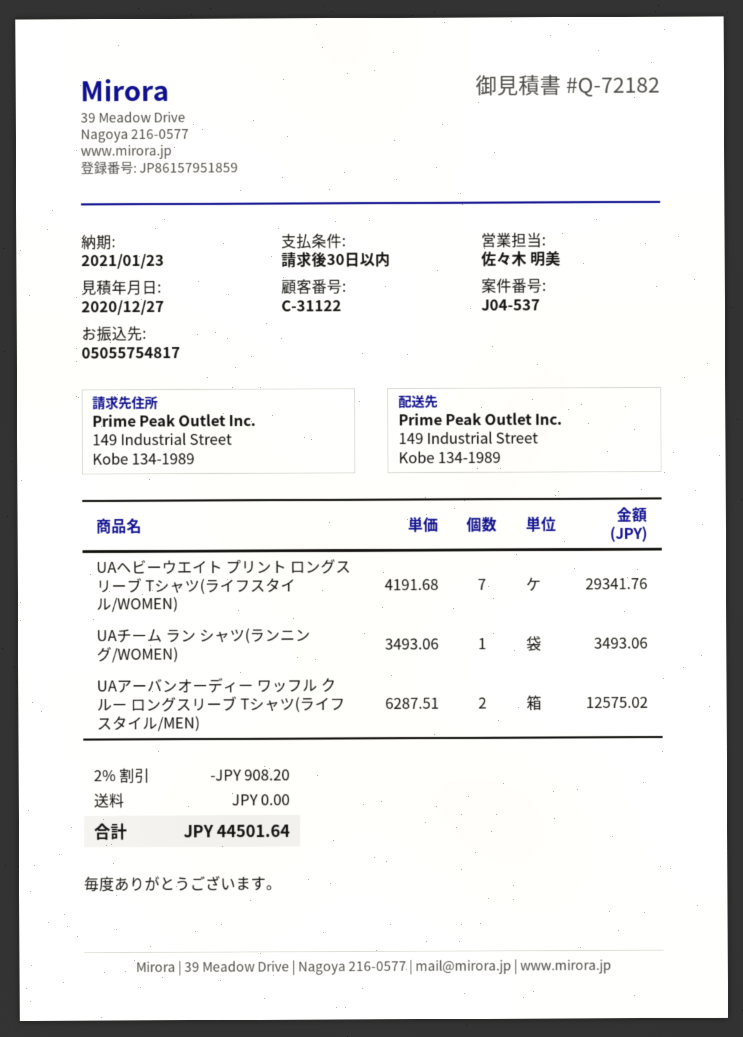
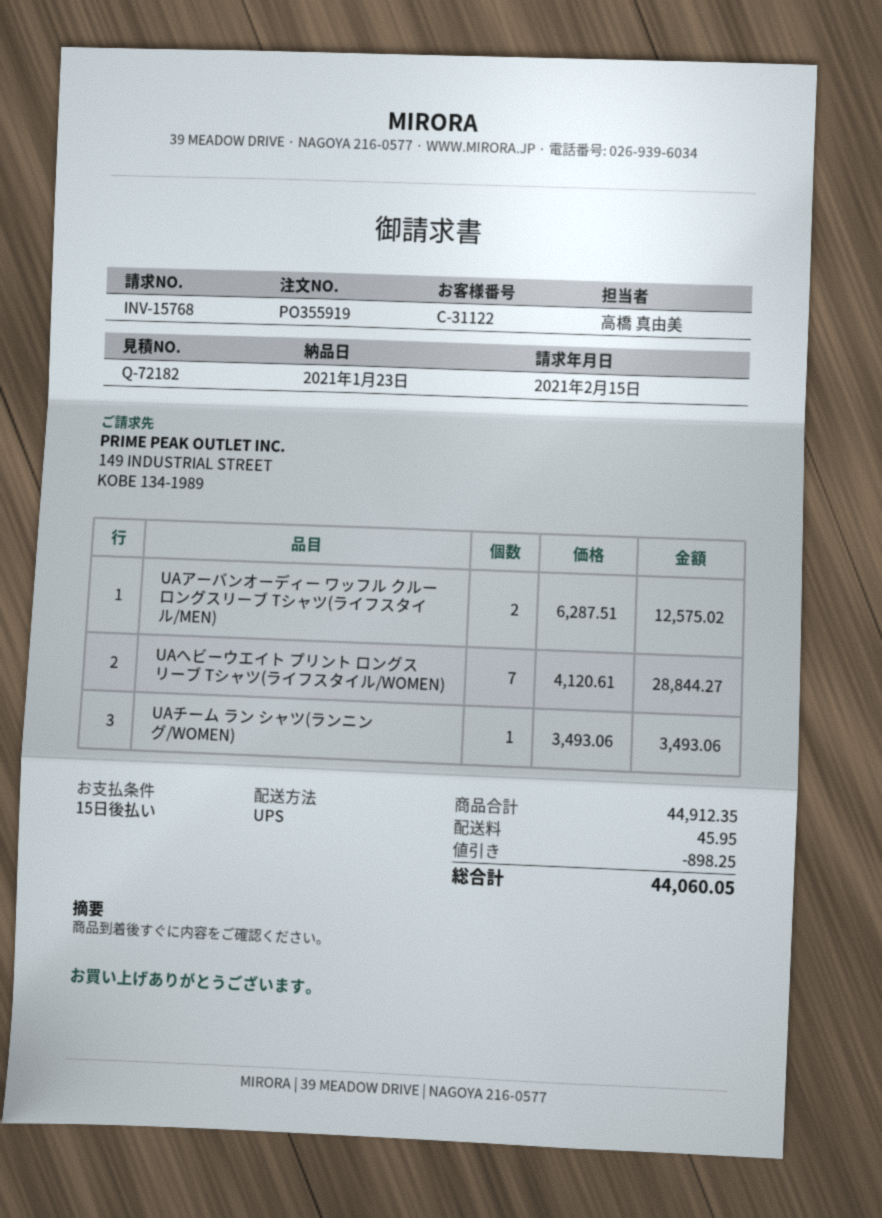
payment terms: 30 days -> 15 days
sales rep: 佐々木 明美 -> 高橋 真由美
UAヘビーウエイト プリント ロングスリーブ Tシャツ(ライフスタイル/WOMEN): 7 x 4191.68 = 29341.76 -> 7 x 4120.61 = 28844.27
discount: 908.20 -> 898.25
shipping: 0.00 -> 45.95
total: 44501.64 -> 44060.05

